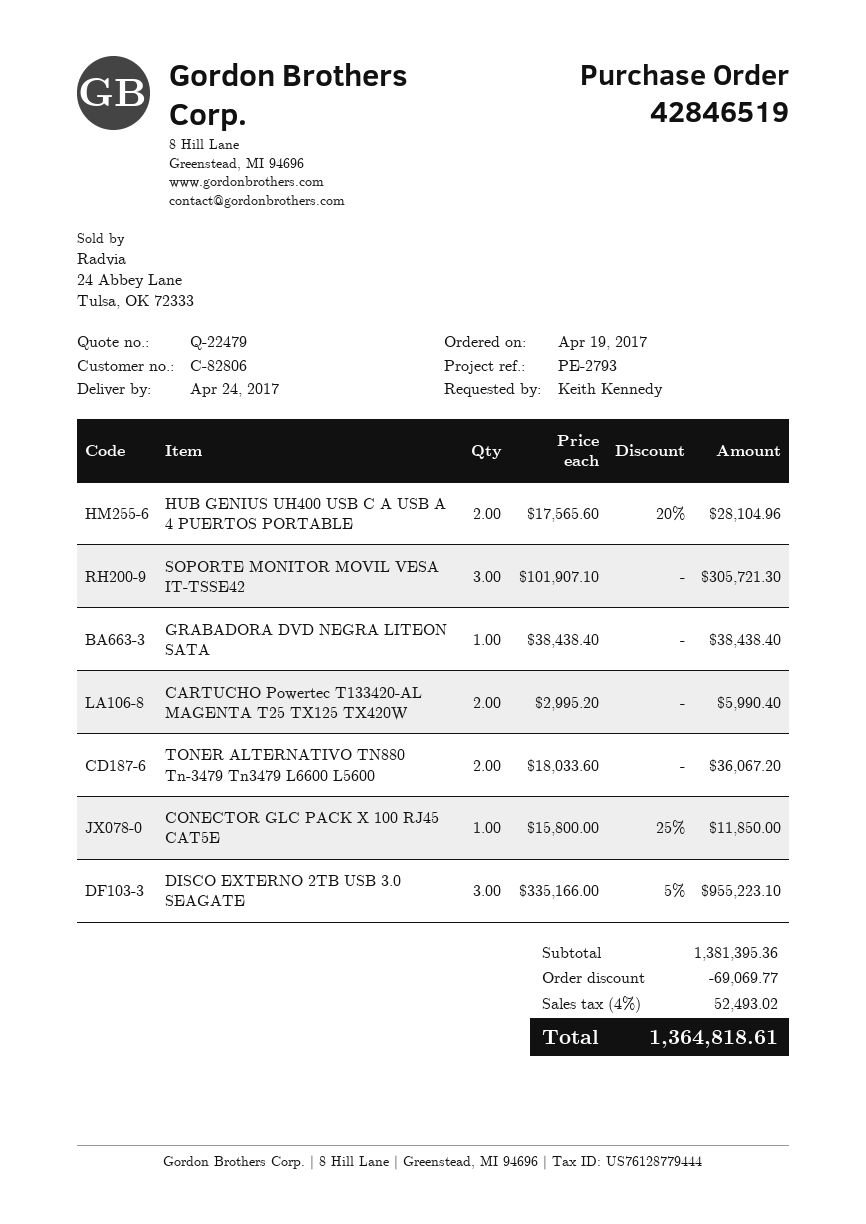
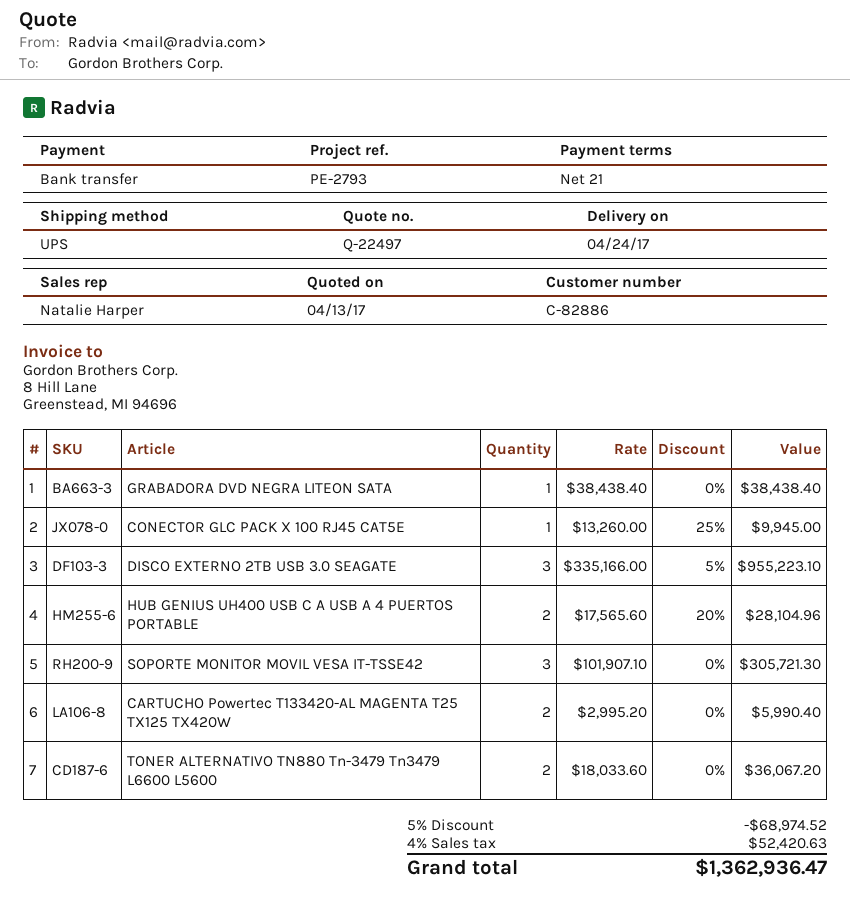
quote number: Q-22479 -> Q-22497
customer number: C-82806 -> C-82886
CONECTOR GLC PACK X 100 RJ45 CAT5E: 1 x 15800.00 - 25% = 11850.00 -> 1 x 13260.00 - 25% = 9945.00
discount: 69069.77 -> 68974.52
tax: 4% = 52493.02 -> 4% = 52420.63
total: 1364818.61 -> 1362936.47

